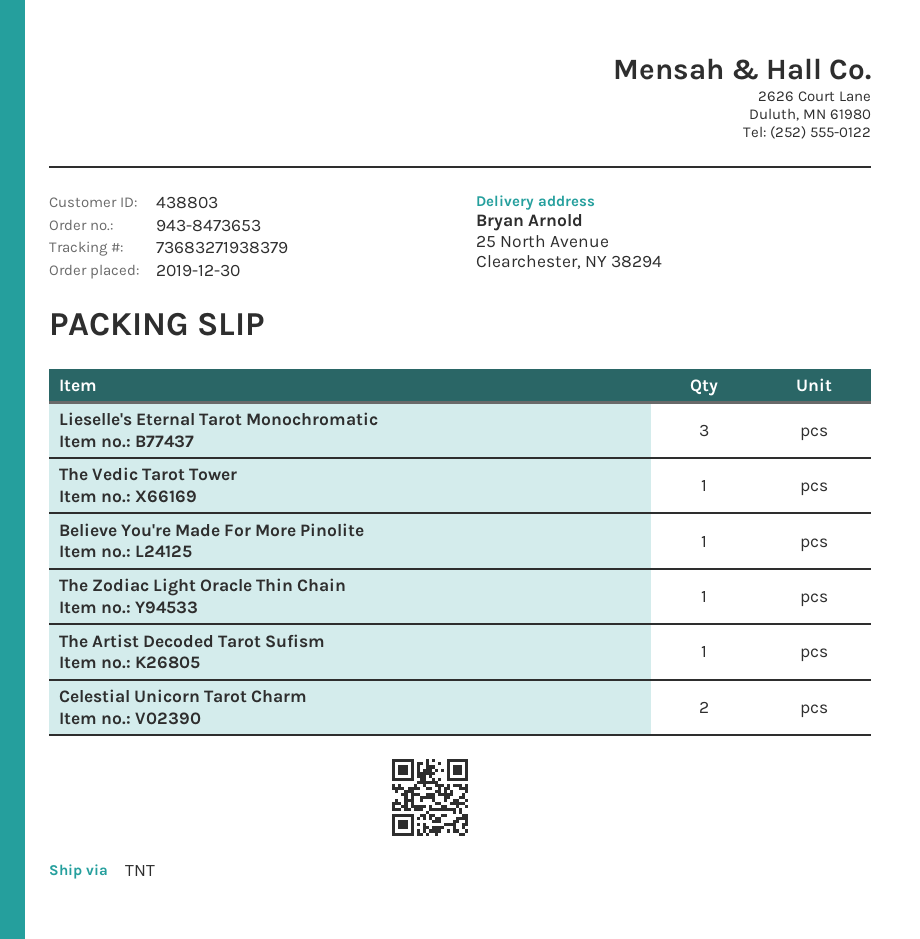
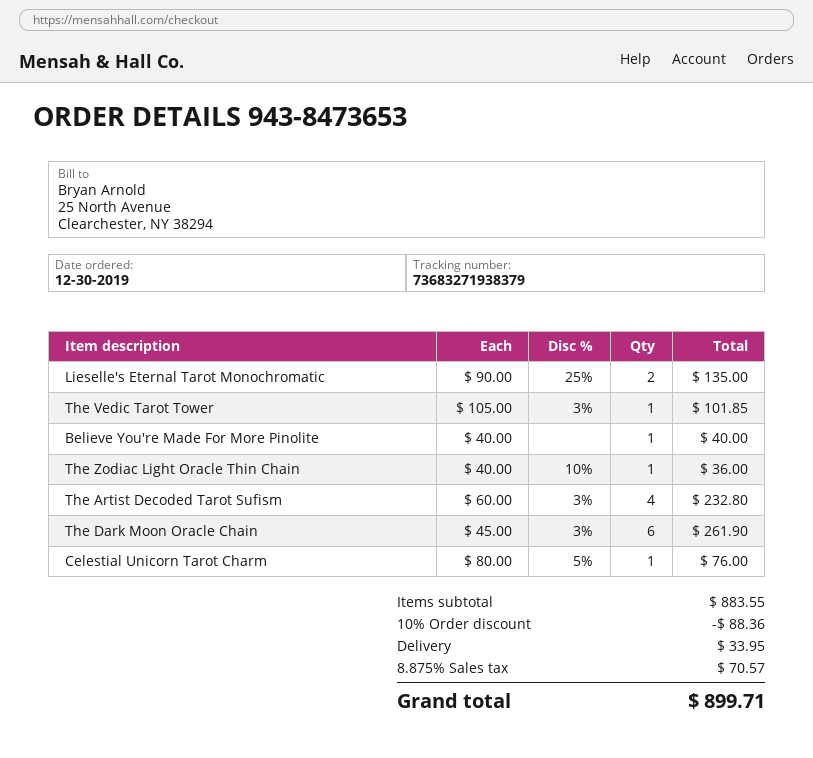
Lieselle's Eternal Tarot Monochromatic: 3 -> 2
The Artist Decoded Tarot Sufism: 1 -> 4
Celestial Unicorn Tarot Charm: 2 -> 1
The Dark Moon Oracle Chain: none -> 6

